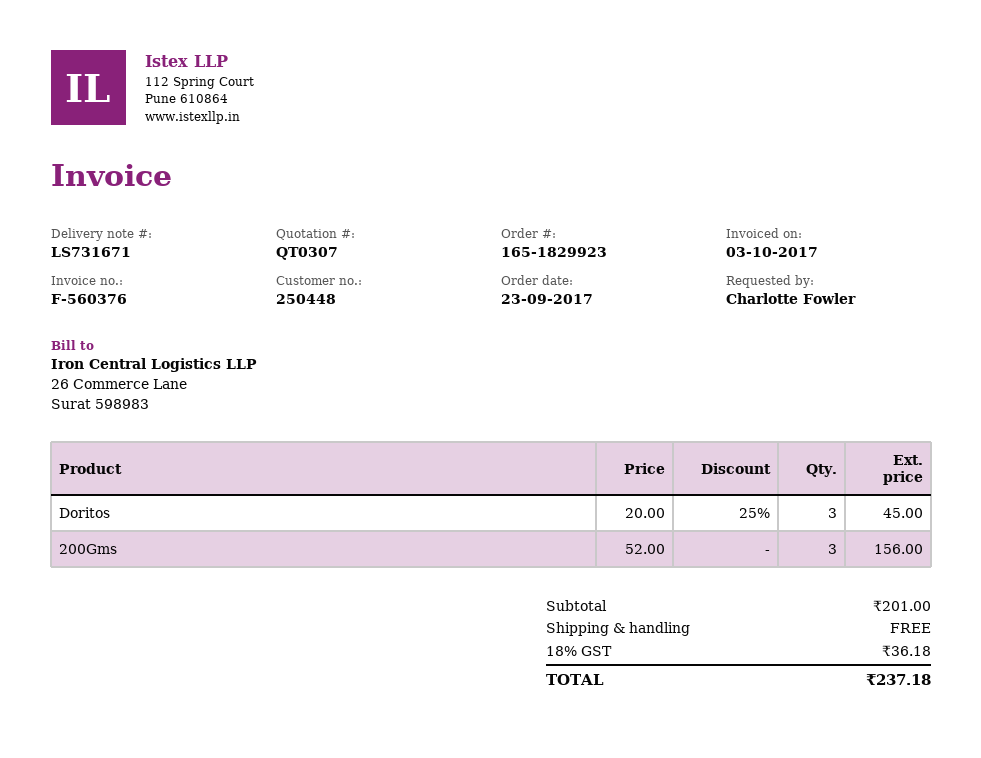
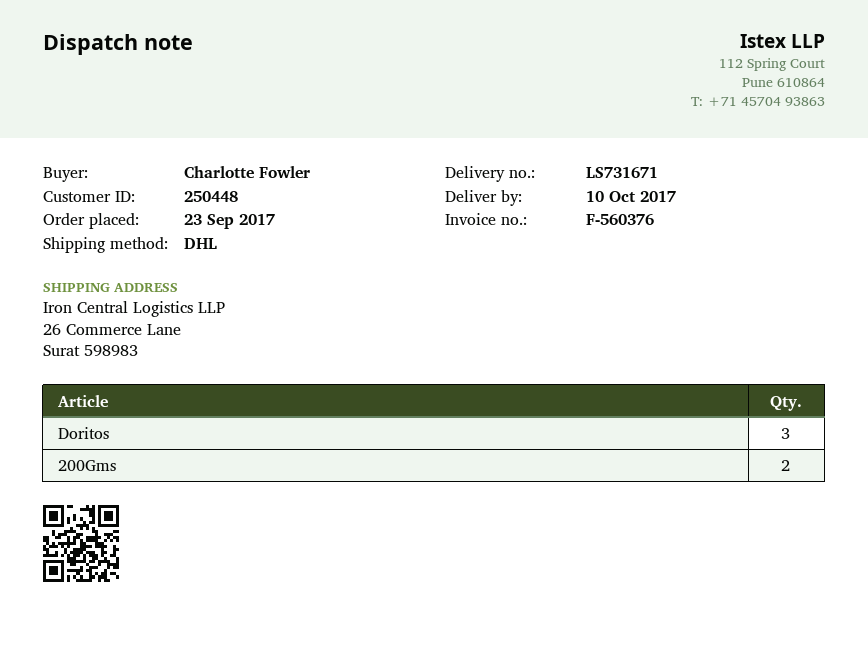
200Gms: 3 -> 2

